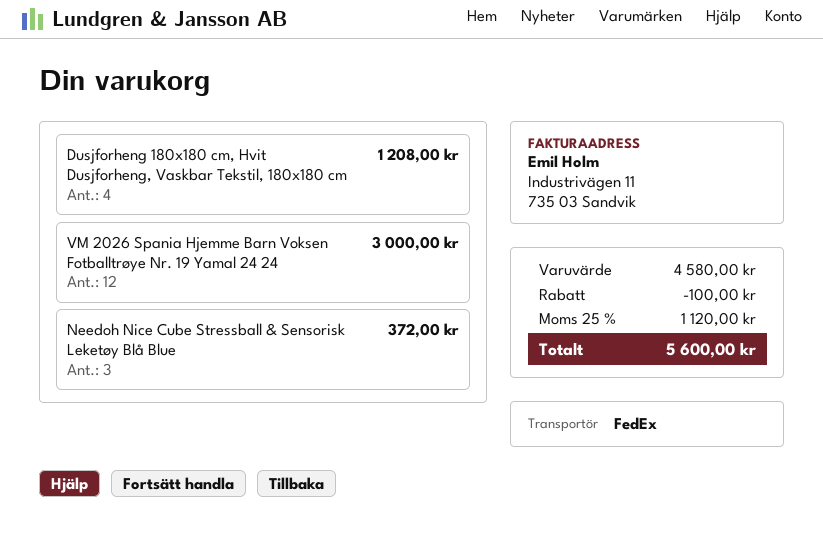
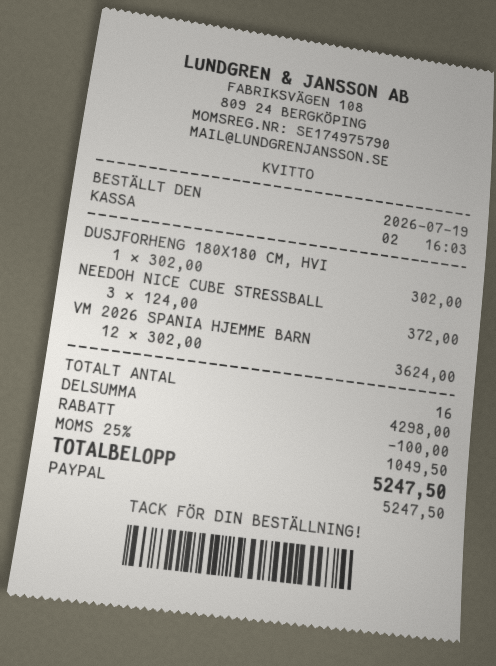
Dusjforheng 180x180 cm, Hvit Dusjforheng, Vaskbar Tekstil, 180x180 cm: 4 for 1208.00 -> 1 for 302.00
VM 2026 Spania Hjemme Barn Voksen Fotballtrøye Nr. 19 Yamal 24 24: 12 for 3000.00 -> 12 for 3624.00
subtotal: 4580.00 -> 4298.00
tax: 25% = 1120.00 -> 25% = 1049.50
total: 5600.00 -> 5247.50

